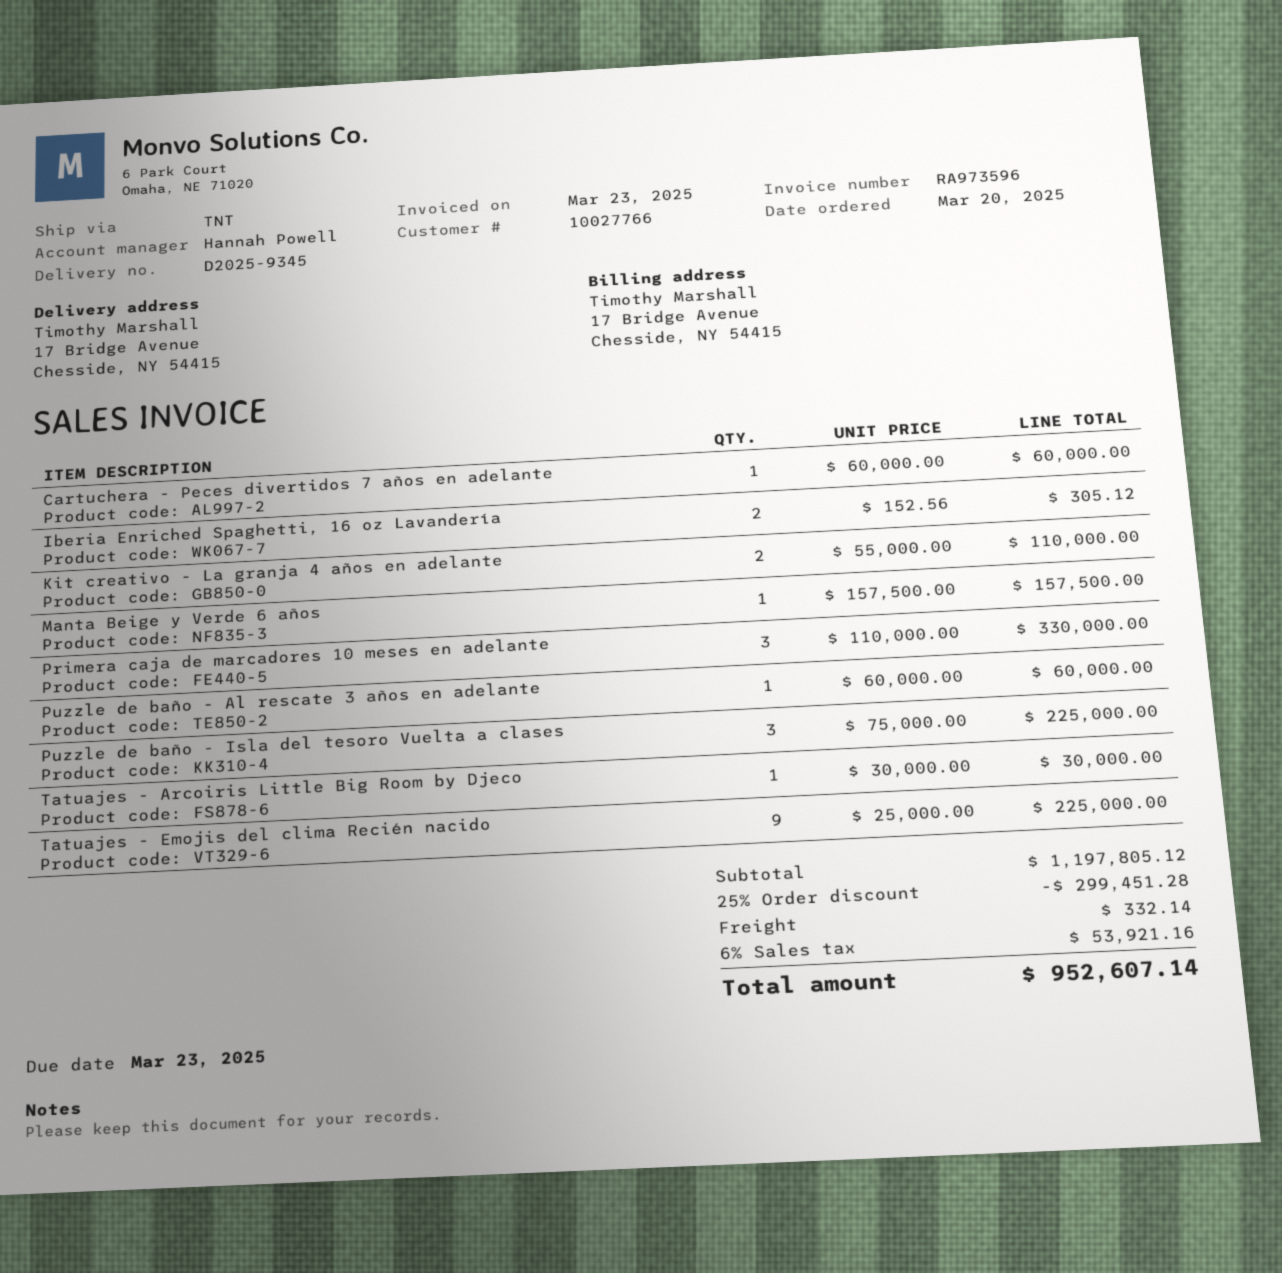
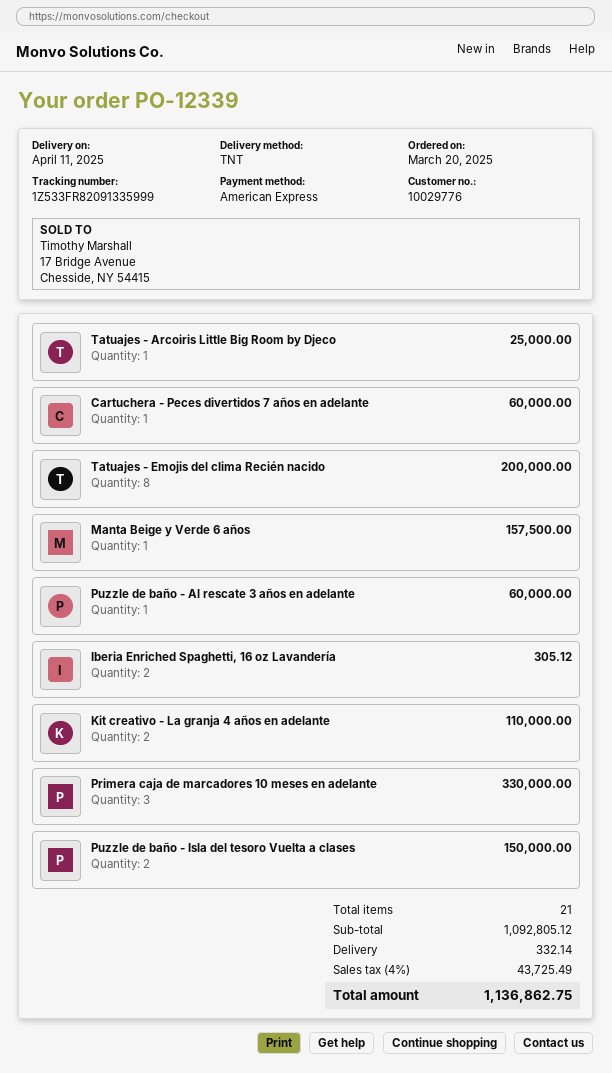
customer number: 10027766 -> 10029776
Puzzle de baño - Isla del tesoro Vuelta a clases: 3 for 225000.00 -> 2 for 150000.00
Tatuajes - Arcoiris Little Big Room by Djeco: 1 for 30000.00 -> 1 for 25000.00
Tatuajes - Emojis del clima Recién nacido: 9 for 225000.00 -> 8 for 200000.00
subtotal: 1197805.12 -> 1092805.12
discount: 25% = 299451.28 -> none
tax: 6% = 53921.16 -> 4% = 43725.49
total: 952607.14 -> 1136862.75

